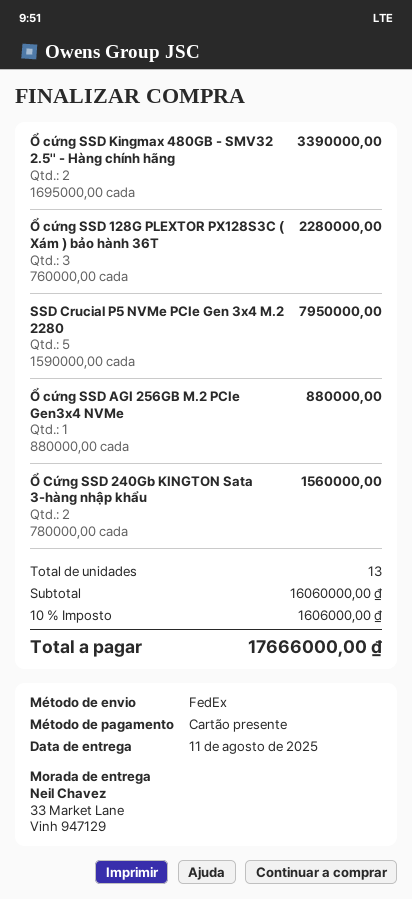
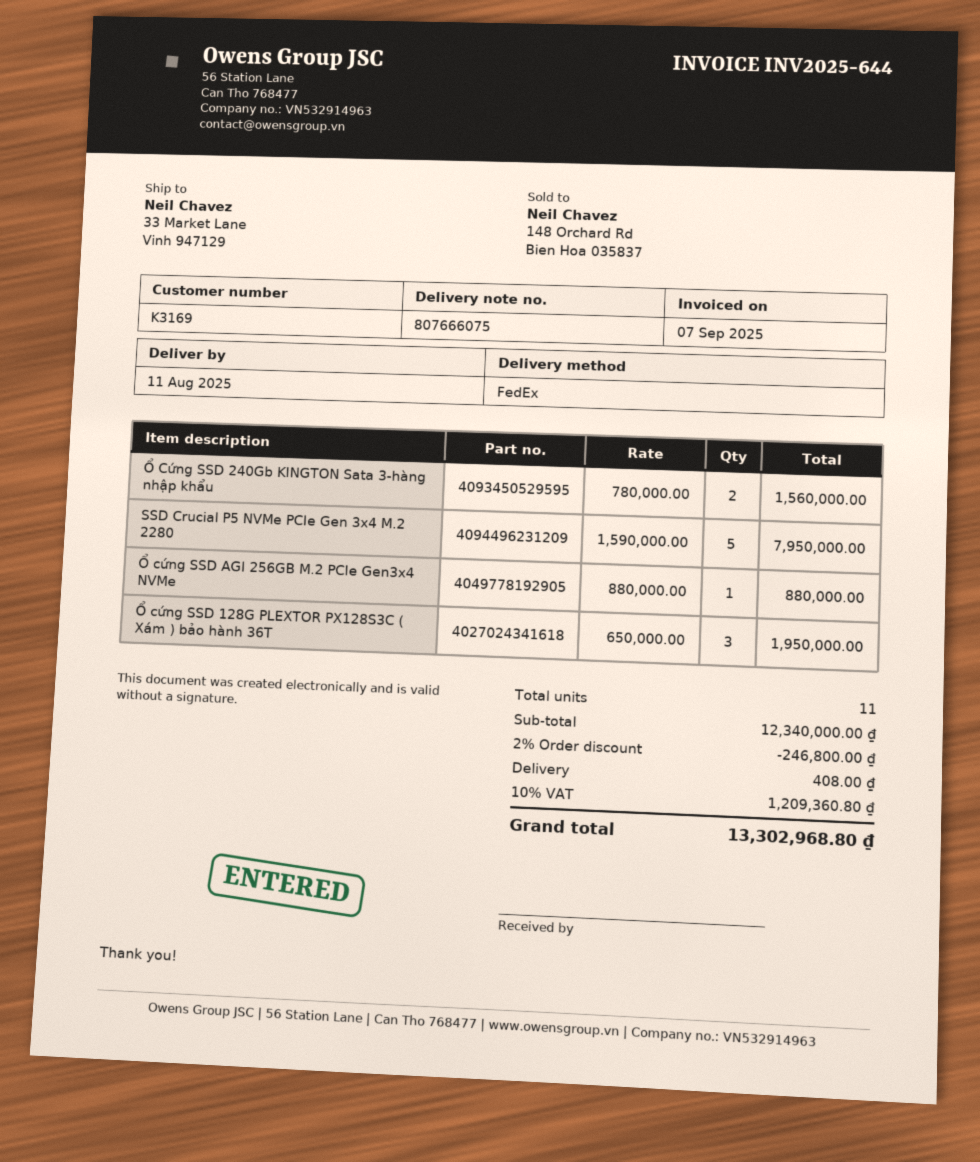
Ổ cứng SSD Kingmax 480GB - SMV32 2.5'' - Hàng chính hãng: 2 x 1695000.00 = 3390000.00 -> none
Ổ cứng SSD 128G PLEXTOR PX128S3C ( Xám ) bảo hành 36T: 3 x 760000.00 = 2280000.00 -> 3 x 650000.00 = 1950000.00
total quantity: 13 -> 11
subtotal: 16060000.00 -> 12340000.00
discount: none -> 2% = 246800.00
shipping: none -> 408.00
tax: 10% = 1606000.00 -> 10% = 1209360.80
total: 17666000.00 -> 13302968.80

